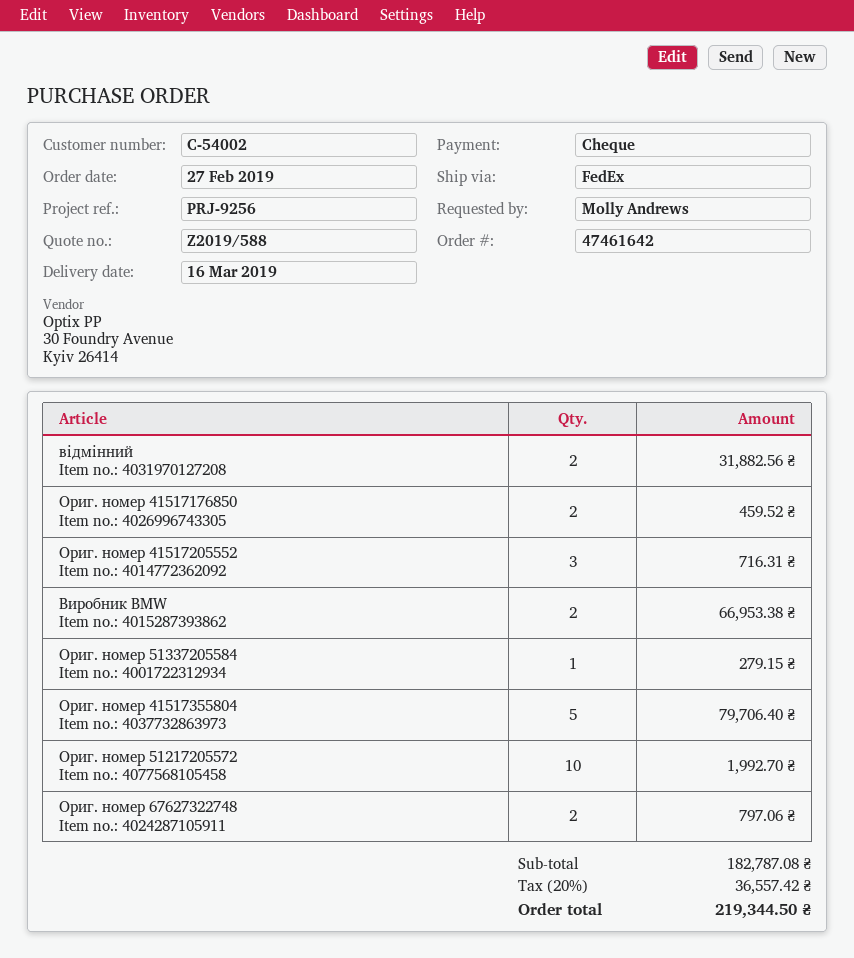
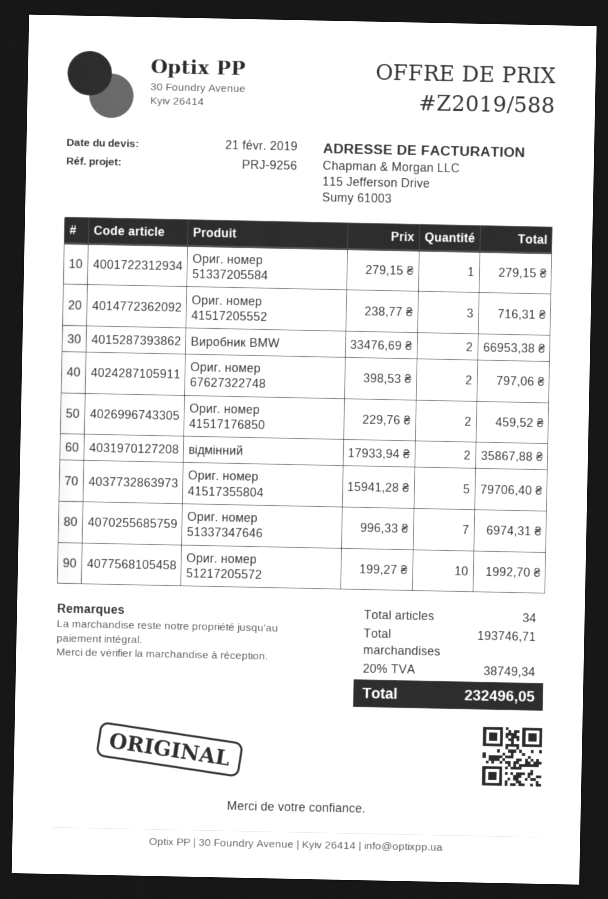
відмінний: 2 for 31882.56 -> 2 for 35867.88
Ориг. номер 51337347646: none -> 7 for 6974.31
subtotal: 182787.08 -> 193746.71
tax: 20% = 36557.42 -> 20% = 38749.34
total: 219344.50 -> 232496.05

